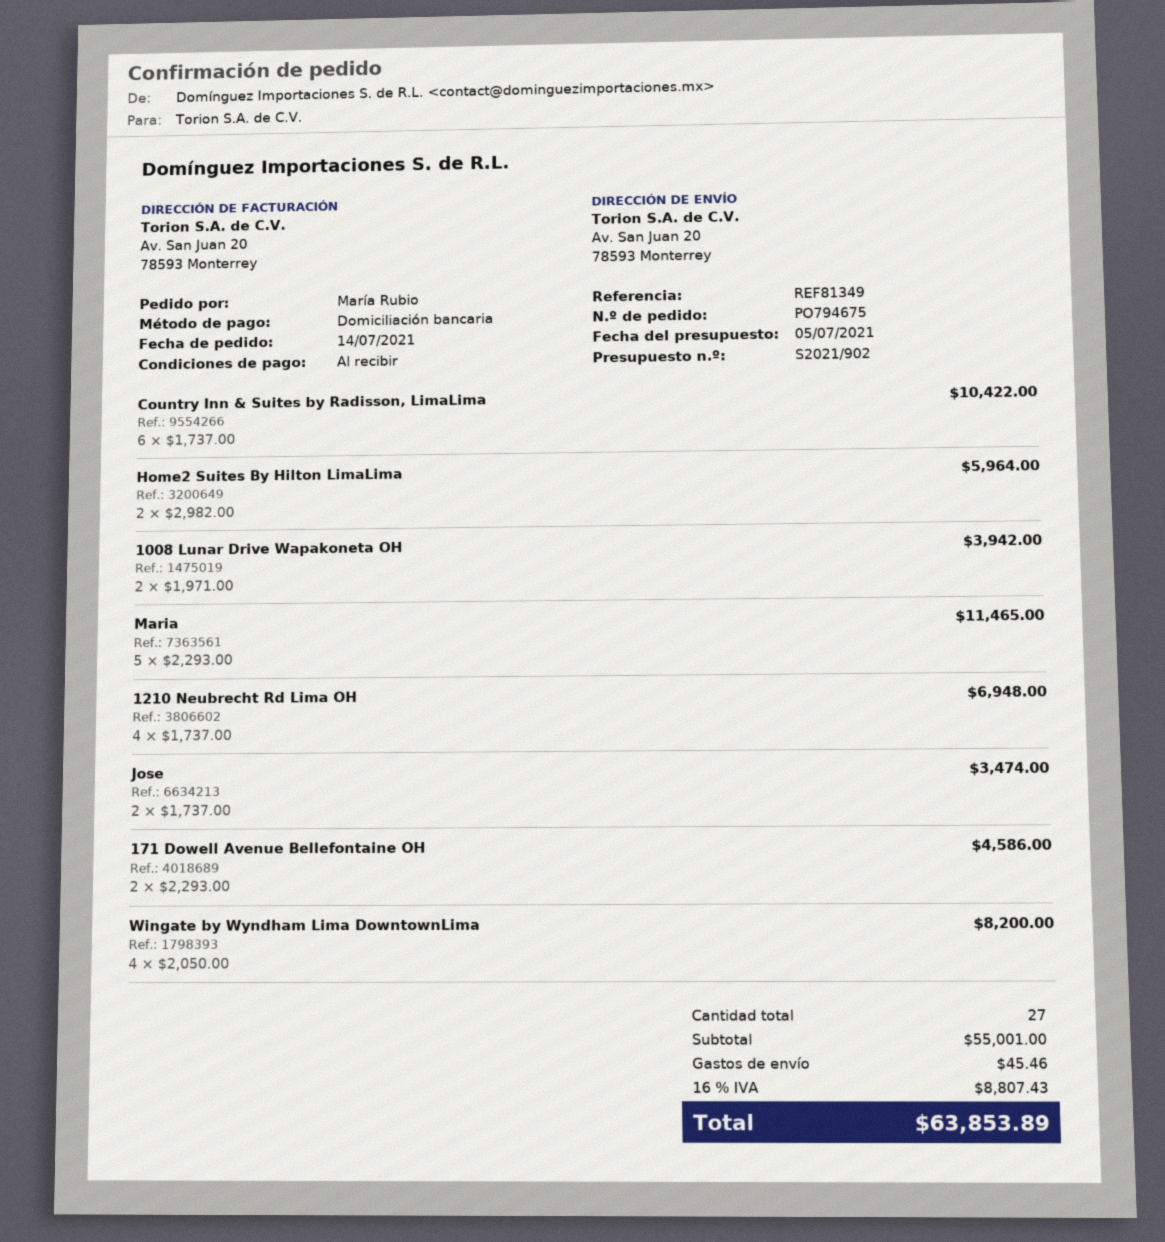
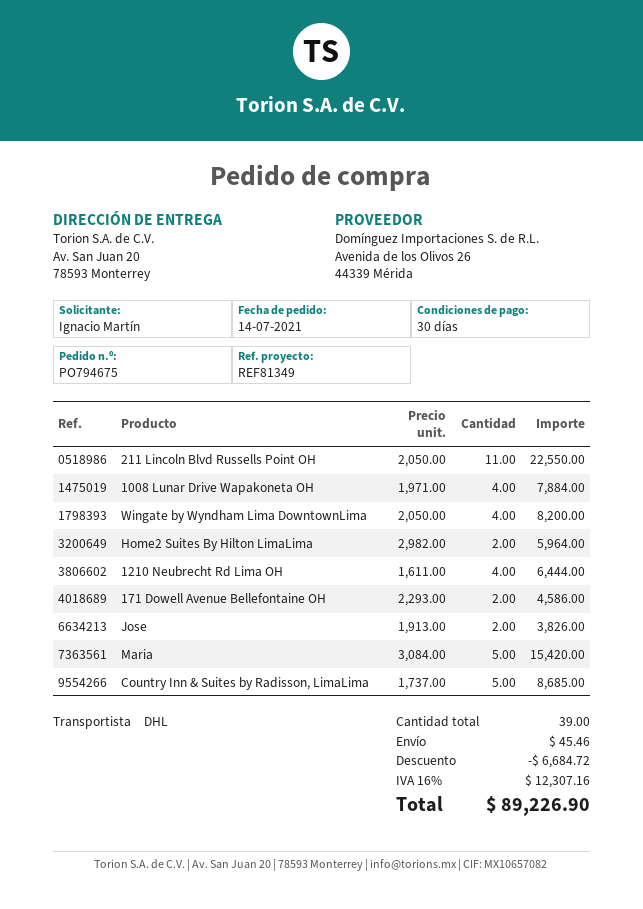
payment terms: on receipt -> 30 days
ordered by: María Rubio -> Ignacio Martín
Country Inn & Suites by Radisson, LimaLima: 6 x 1737.00 = 10422.00 -> 5 x 1737.00 = 8685.00
1008 Lunar Drive Wapakoneta OH: 2 x 1971.00 = 3942.00 -> 4 x 1971.00 = 7884.00
Maria: 5 x 2293.00 = 11465.00 -> 5 x 3084.00 = 15420.00
1210 Neubrecht Rd Lima OH: 4 x 1737.00 = 6948.00 -> 4 x 1611.00 = 6444.00
Jose: 2 x 1737.00 = 3474.00 -> 2 x 1913.00 = 3826.00
211 Lincoln Blvd Russells Point OH: none -> 11 x 2050.00 = 22550.00
total quantity: 27 -> 39
discount: none -> 6684.72
tax: 16% = 8807.43 -> 16% = 12307.16
total: 63853.89 -> 89226.90

